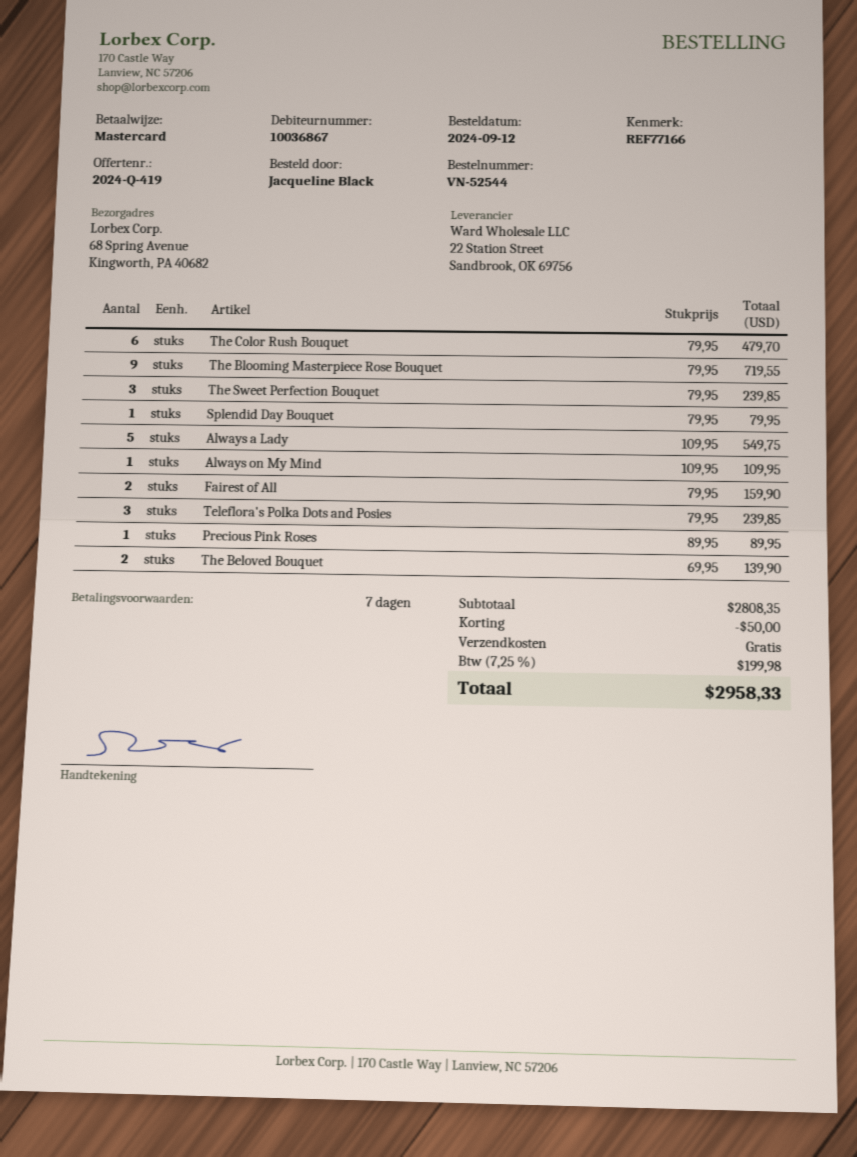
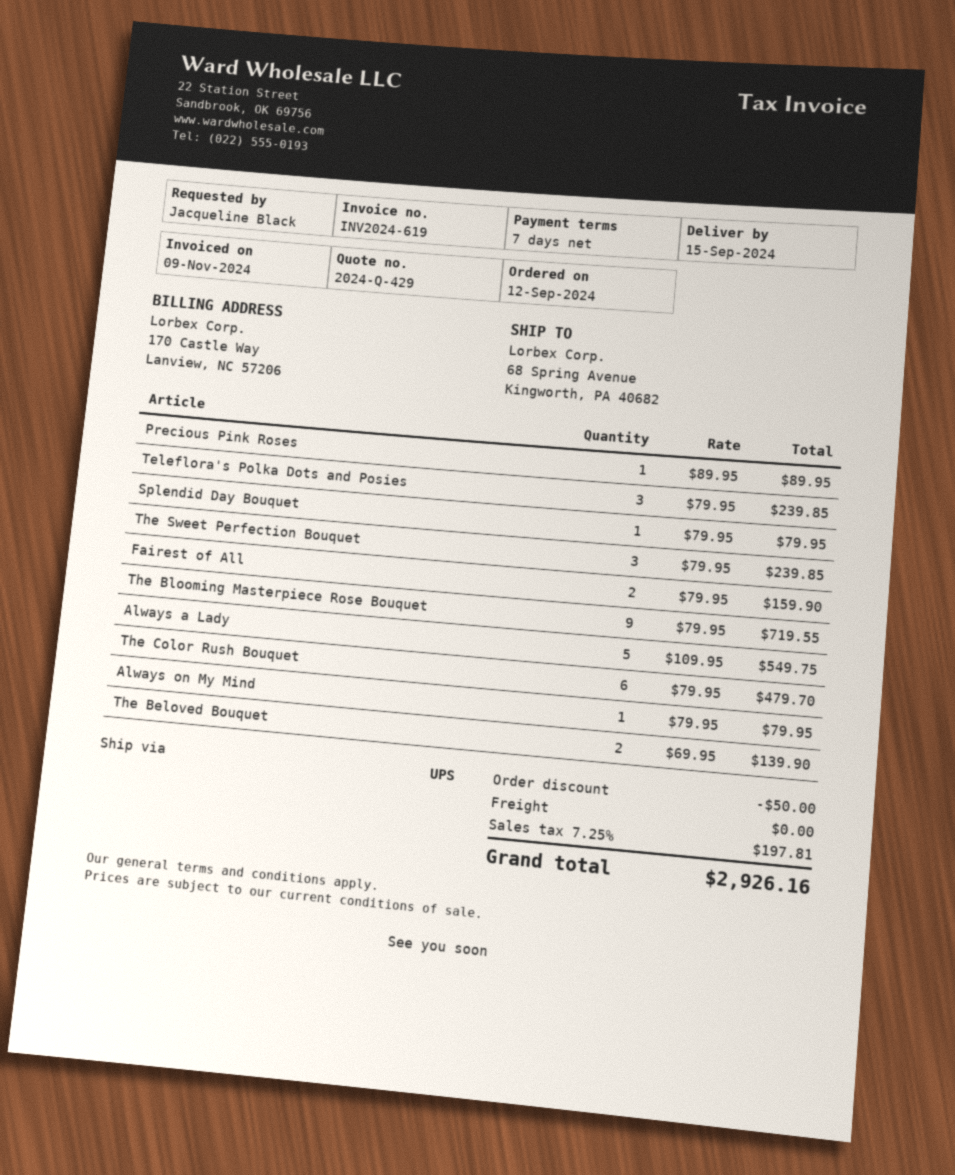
quote number: 2024-Q-419 -> 2024-Q-429
Always on My Mind: 1 x 109.95 = 109.95 -> 1 x 79.95 = 79.95
tax: 7.25% = 199.98 -> 7.25% = 197.81
total: 2958.33 -> 2926.16

